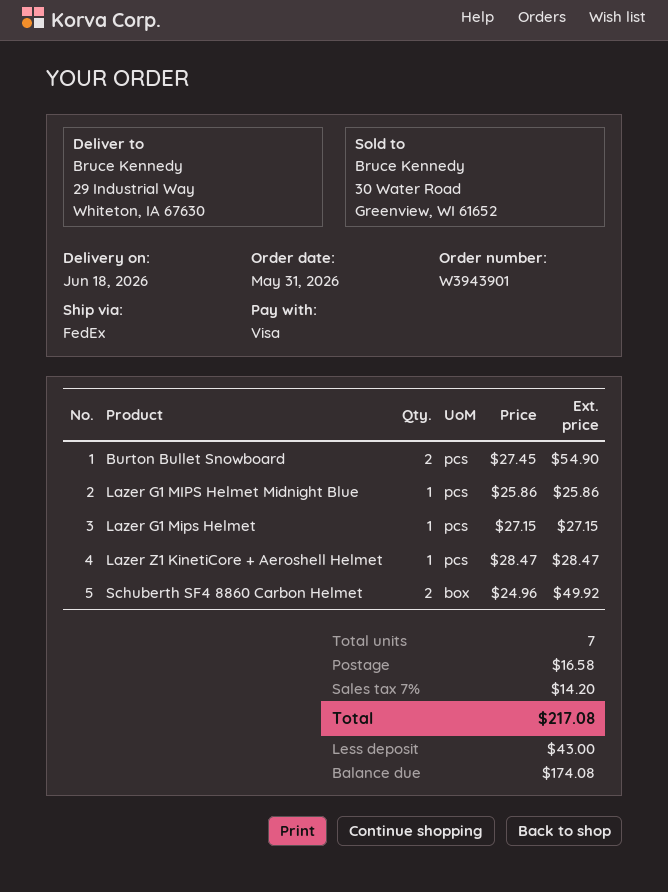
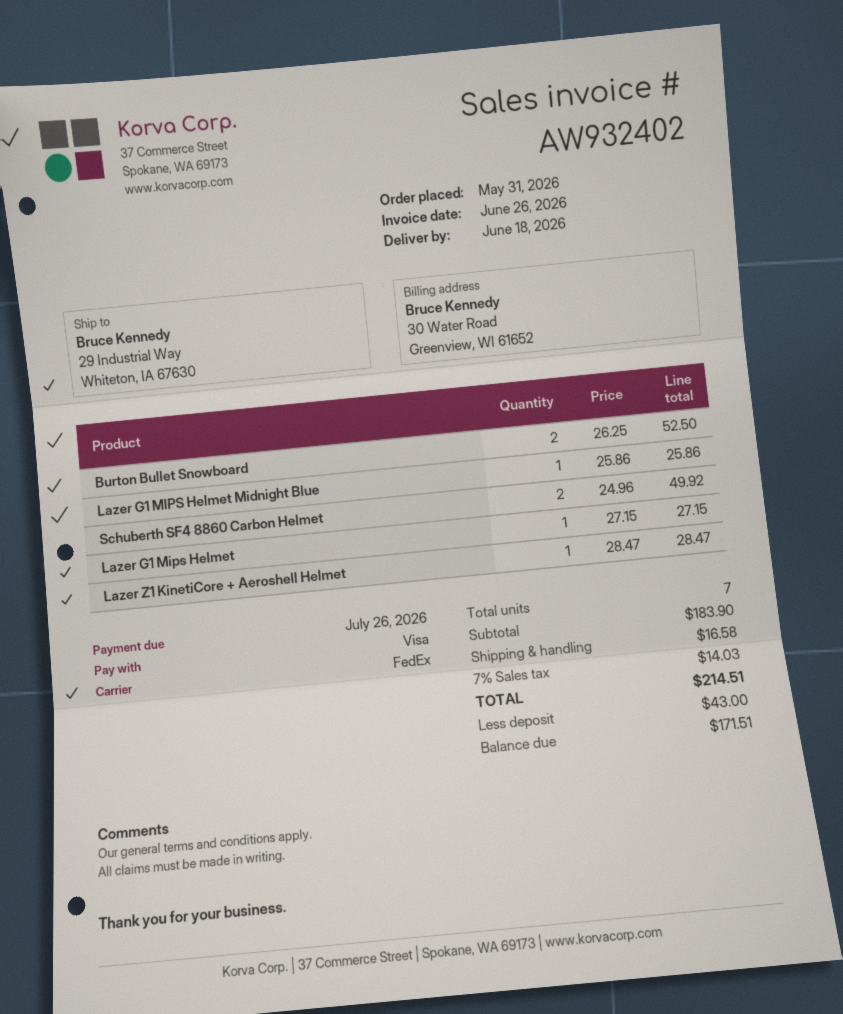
Burton Bullet Snowboard: 2 x 27.45 = 54.90 -> 2 x 26.25 = 52.50
tax: 7% = 14.20 -> 7% = 14.03
total: 217.08 -> 214.51
balance: 174.08 -> 171.51

